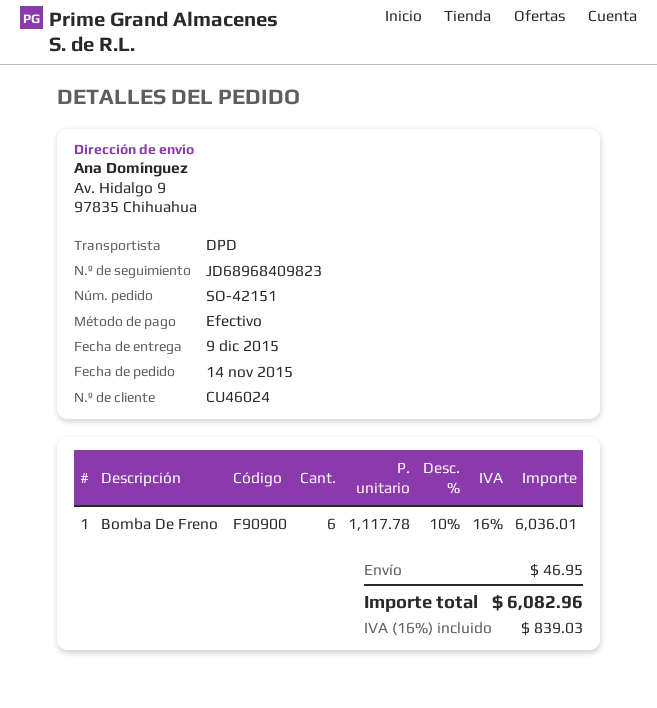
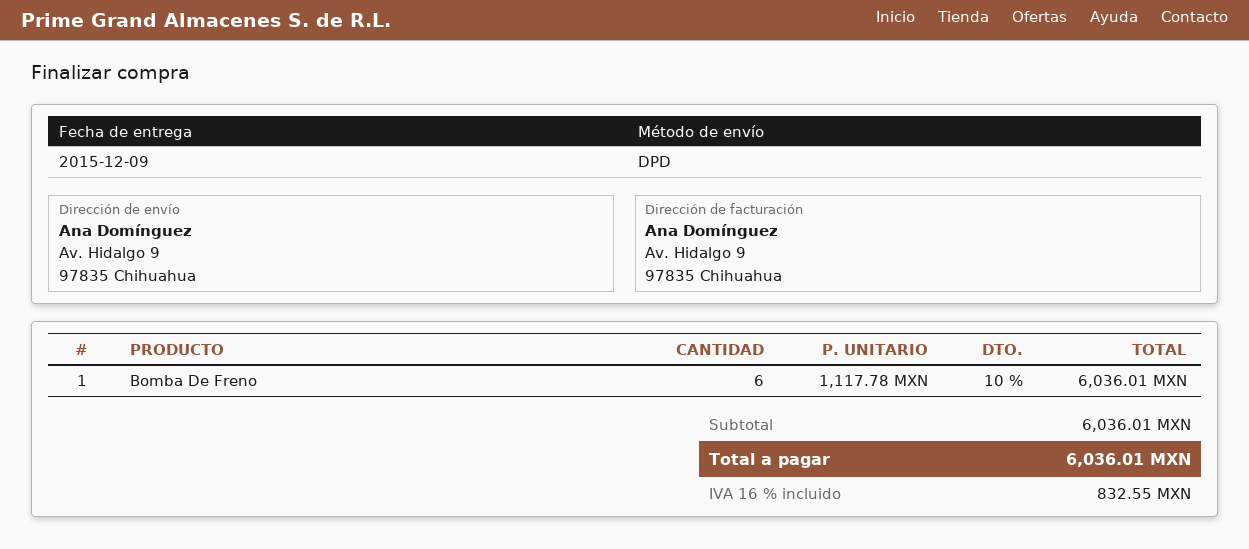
shipping: 46.95 -> none
tax: 16% = 839.03 -> 16% = 832.55
total: 6082.96 -> 6036.01

